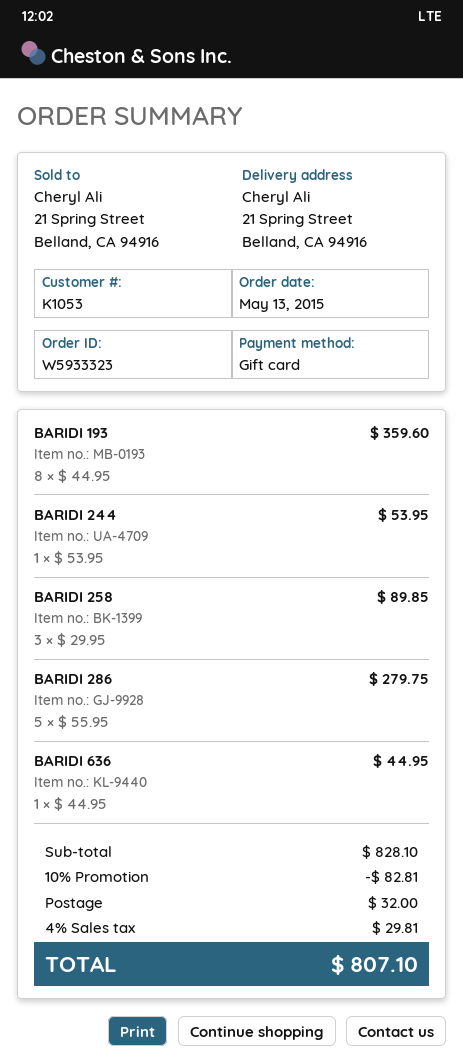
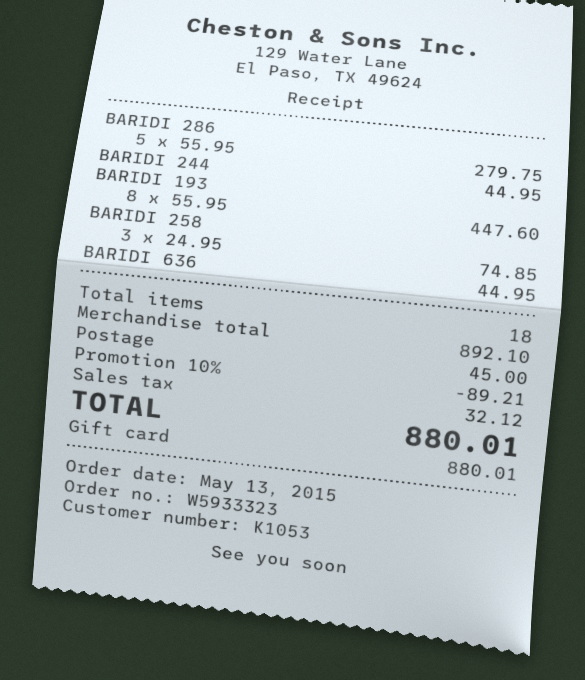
BARIDI 193: 8 x 44.95 = 359.60 -> 8 x 55.95 = 447.60
BARIDI 244: 1 x 53.95 = 53.95 -> 1 x 44.95 = 44.95
BARIDI 258: 3 x 29.95 = 89.85 -> 3 x 24.95 = 74.85
subtotal: 828.10 -> 892.10
discount: 10% = 82.81 -> 10% = 89.21
shipping: 32.00 -> 45.00
tax: 29.81 -> 32.12
total: 807.10 -> 880.01

